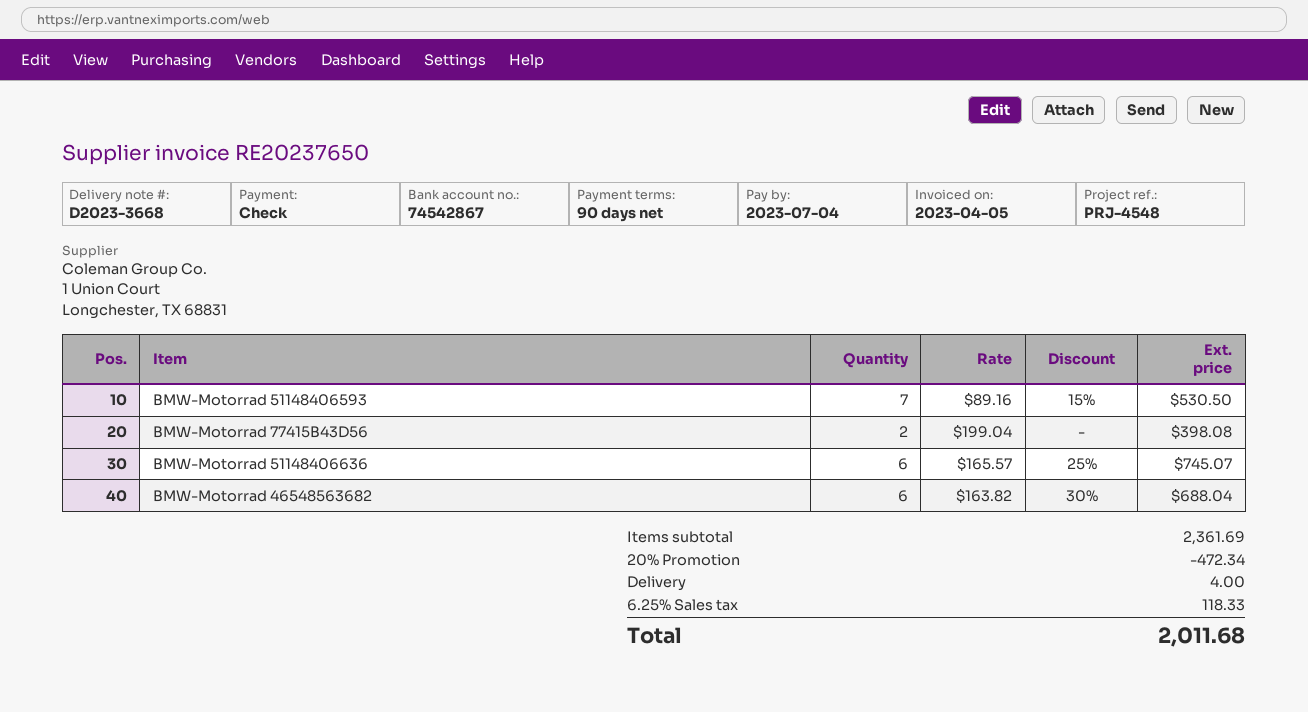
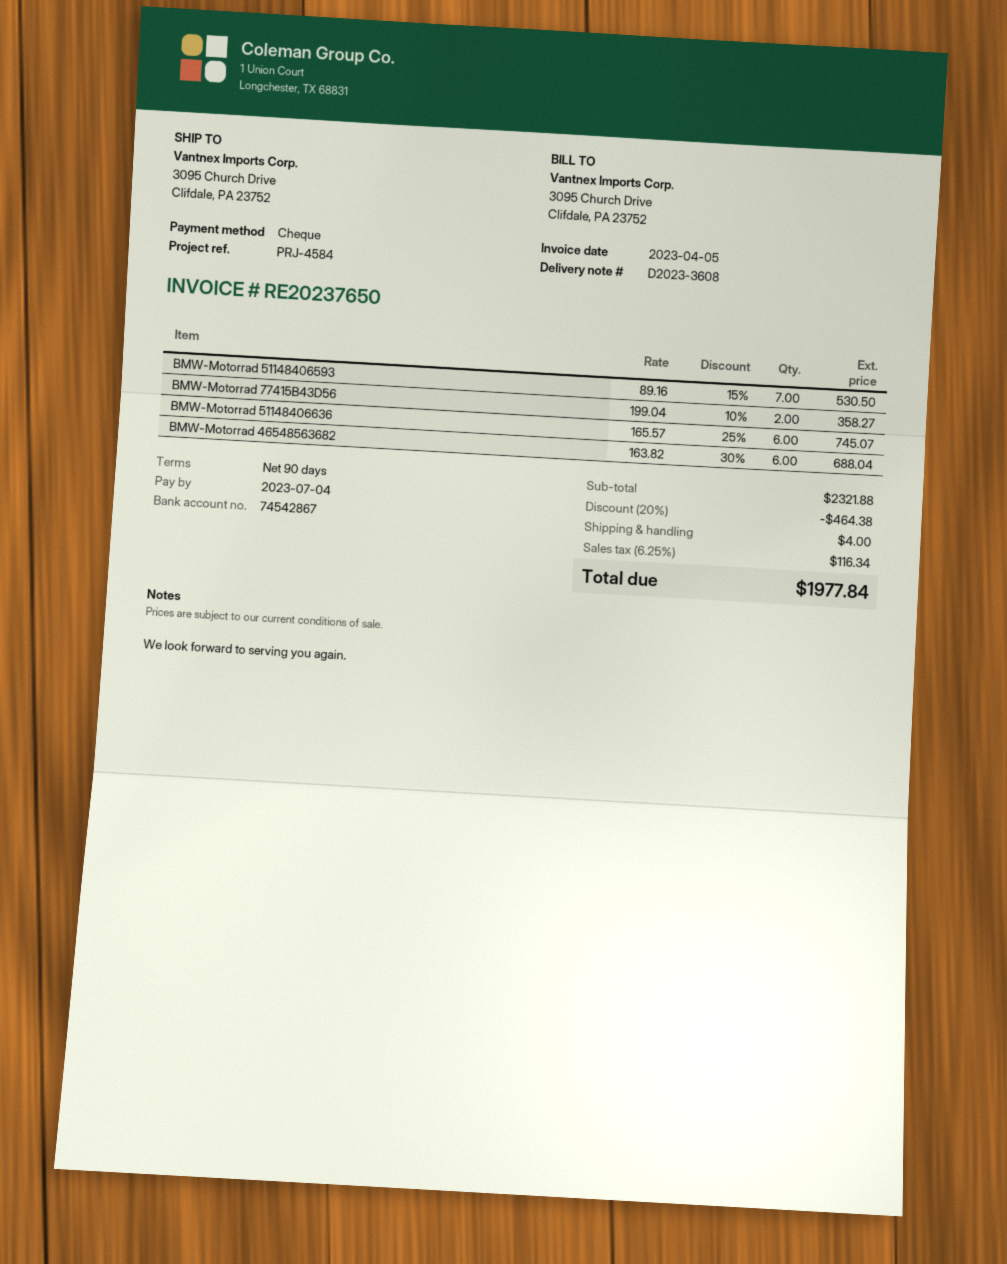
delivery note number: D2023-3668 -> D2023-3608
reference: PRJ-4548 -> PRJ-4584
BMW-Motorrad 77415B43D56: 2 x 199.04 = 398.08 -> 2 x 199.04 - 10% = 358.27
subtotal: 2361.69 -> 2321.88
discount: 20% = 472.34 -> 20% = 464.38
tax: 6.25% = 118.33 -> 6.25% = 116.34
total: 2011.68 -> 1977.84

